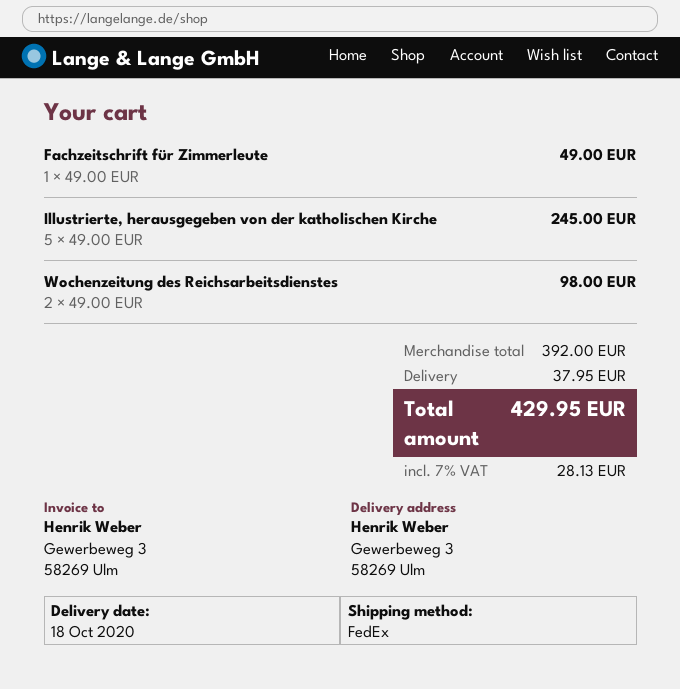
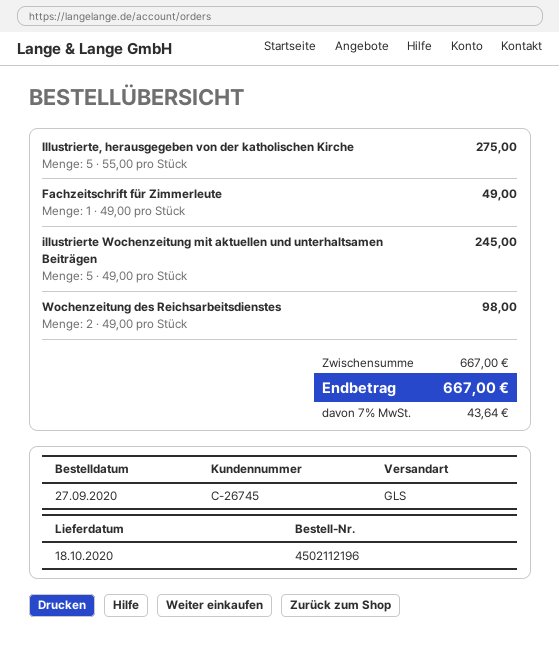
shipping method: FedEx -> GLS
Illustrierte, herausgegeben von der katholischen Kirche: 5 x 49.00 = 245.00 -> 5 x 55.00 = 275.00
illustrierte Wochenzeitung mit aktuellen und unterhaltsamen Beiträgen: none -> 5 x 49.00 = 245.00
subtotal: 392.00 -> 667.00
shipping: 37.95 -> none
tax: 7% = 28.13 -> 7% = 43.64
total: 429.95 -> 667.00

